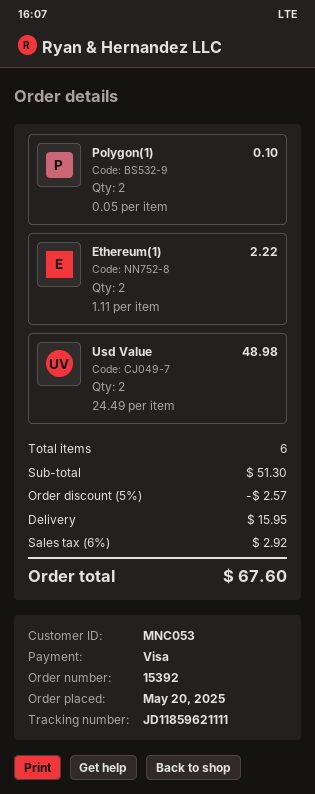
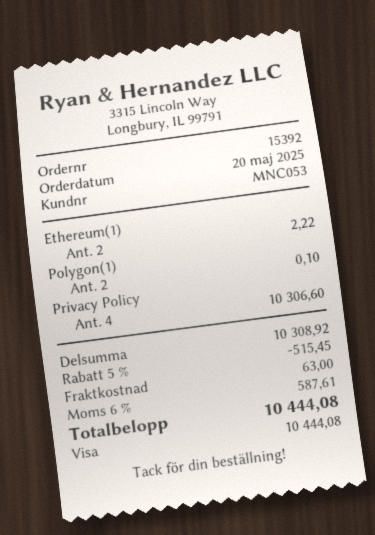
Usd Value: 2 for 48.98 -> none
Privacy Policy: none -> 4 for 10306.60
subtotal: 51.30 -> 10308.92
discount: 5% = 2.57 -> 5% = 515.45
shipping: 15.95 -> 63.00
tax: 6% = 2.92 -> 6% = 587.61
total: 67.60 -> 10444.08

